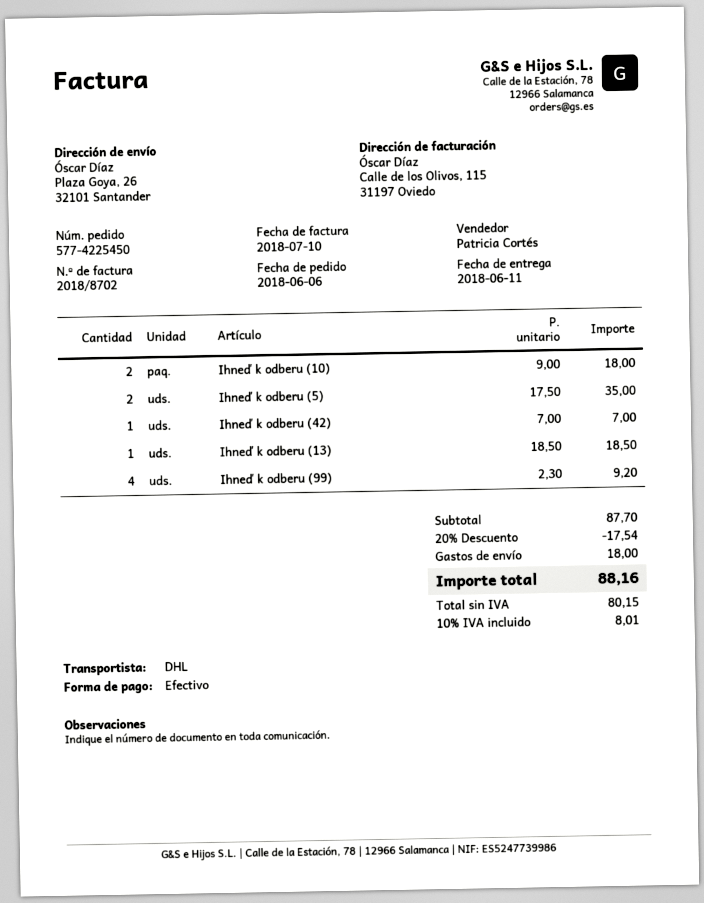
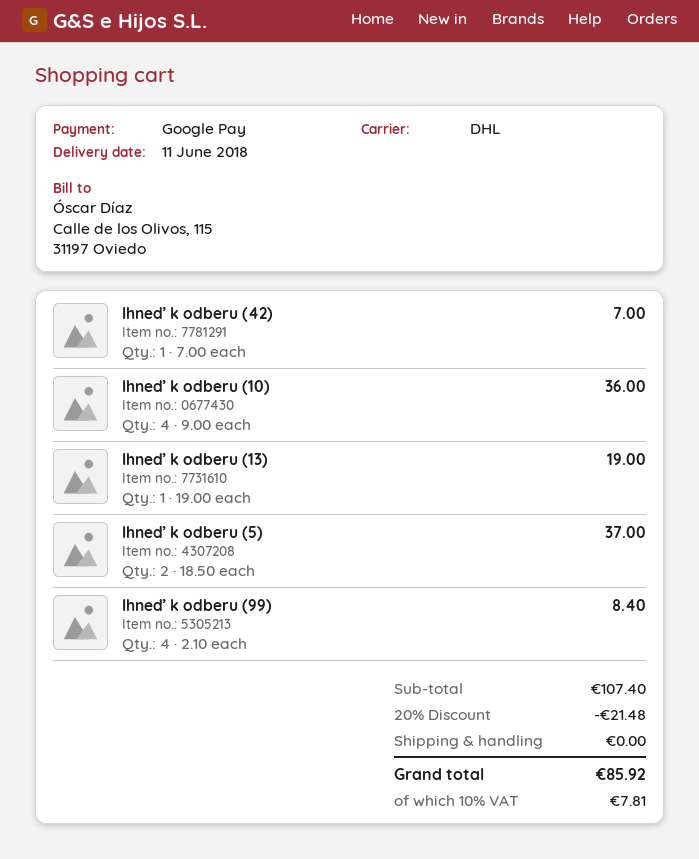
payment method: cash -> Google Pay
Ihneď k odberu (10): 2 x 9.00 = 18.00 -> 4 x 9.00 = 36.00
Ihneď k odberu (5): 2 x 17.50 = 35.00 -> 2 x 18.50 = 37.00
Ihneď k odberu (13): 1 x 18.50 = 18.50 -> 1 x 19.00 = 19.00
Ihneď k odberu (99): 4 x 2.30 = 9.20 -> 4 x 2.10 = 8.40
subtotal: 87.70 -> 107.40
discount: 20% = 17.54 -> 20% = 21.48
shipping: 18.00 -> 0.00
tax: 10% = 8.01 -> 10% = 7.81
total: 88.16 -> 85.92

